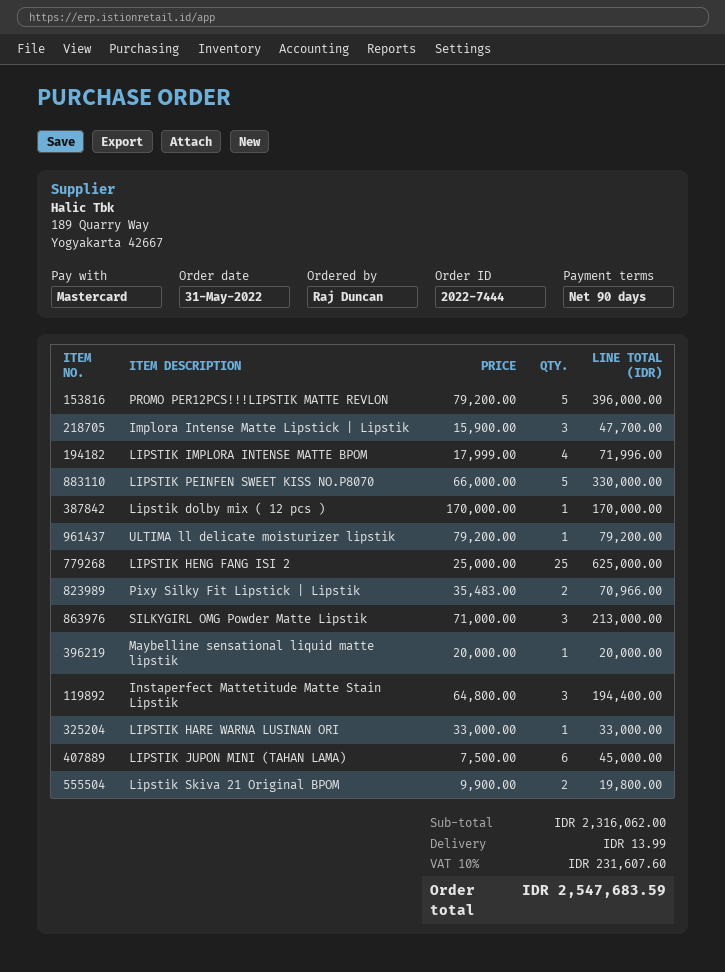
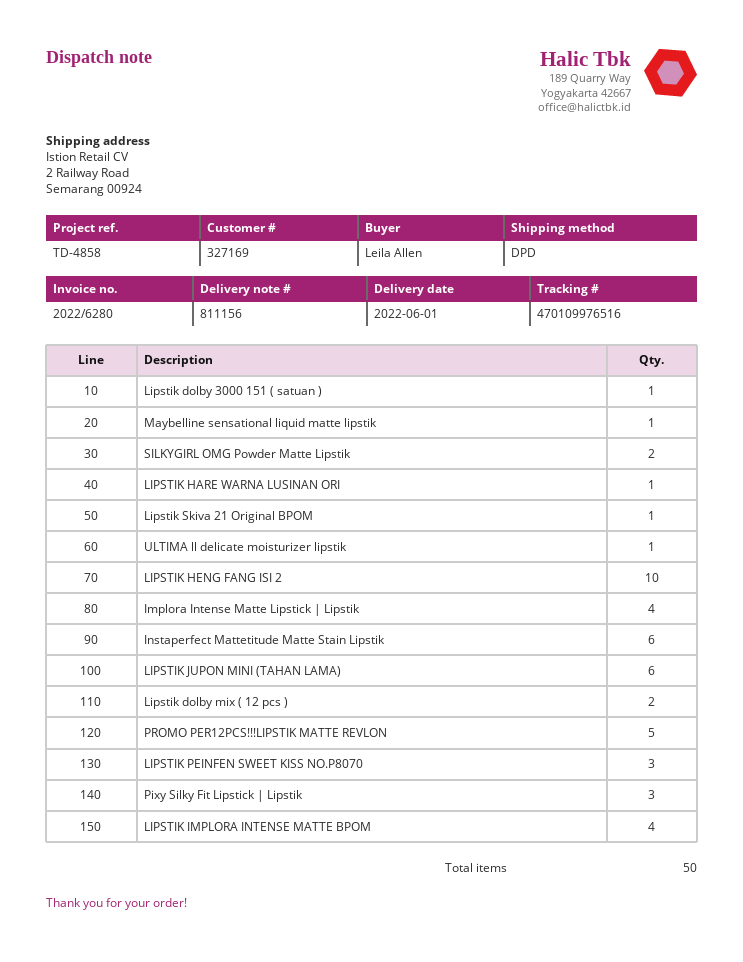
ordered by: Raj Duncan -> Leila Allen
Implora Intense Matte Lipstick | Lipstik: 3 -> 4
LIPSTIK PEINFEN SWEET KISS NO.P8070: 5 -> 3
Lipstik dolby mix ( 12 pcs ): 1 -> 2
LIPSTIK HENG FANG ISI 2: 25 -> 10
Pixy Silky Fit Lipstick | Lipstik: 2 -> 3
SILKYGIRL OMG Powder Matte Lipstik: 3 -> 2
Instaperfect Mattetitude Matte Stain Lipstik: 3 -> 6
Lipstik Skiva 21 Original BPOM: 2 -> 1
Lipstik dolby 3000 151 ( satuan ): none -> 1

